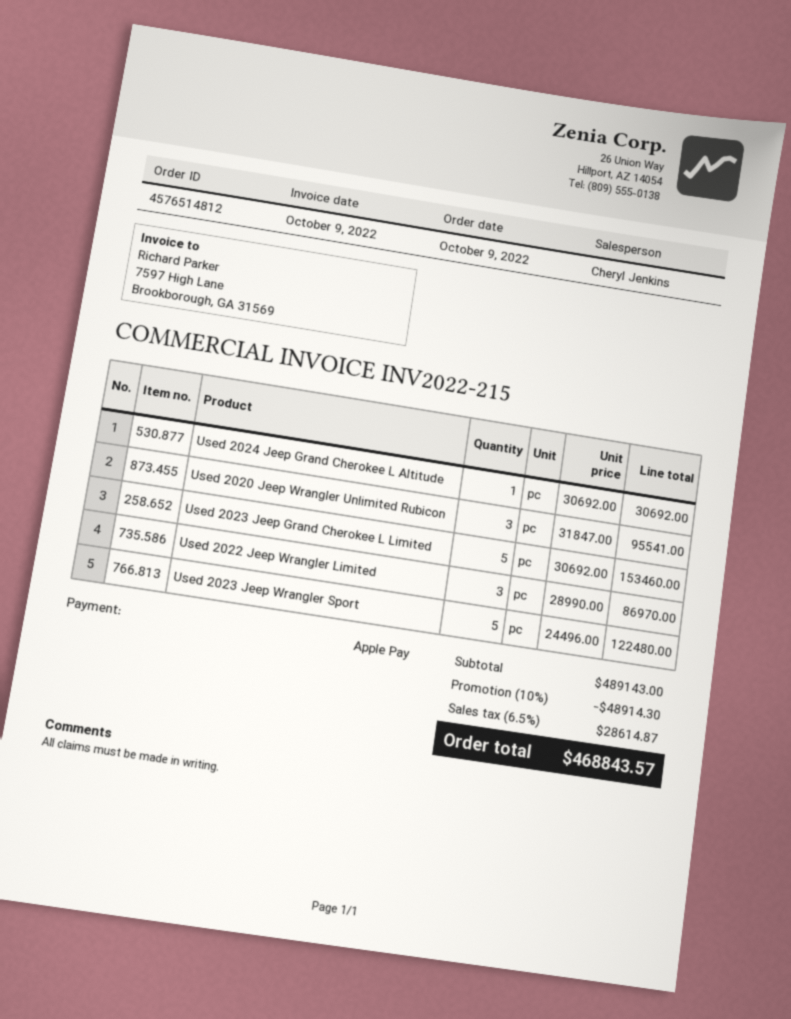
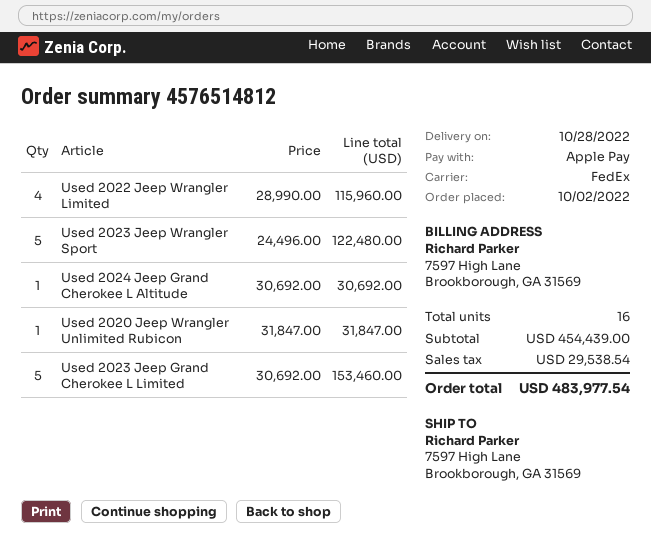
order date: 2022-10-09 -> 2022-10-02
Used 2020 Jeep Wrangler Unlimited Rubicon: 3 x 31847.00 = 95541.00 -> 1 x 31847.00 = 31847.00
Used 2022 Jeep Wrangler Limited: 3 x 28990.00 = 86970.00 -> 4 x 28990.00 = 115960.00
subtotal: 489143.00 -> 454439.00
discount: 10% = 48914.30 -> none
tax: 28614.87 -> 29538.54
total: 468843.57 -> 483977.54

